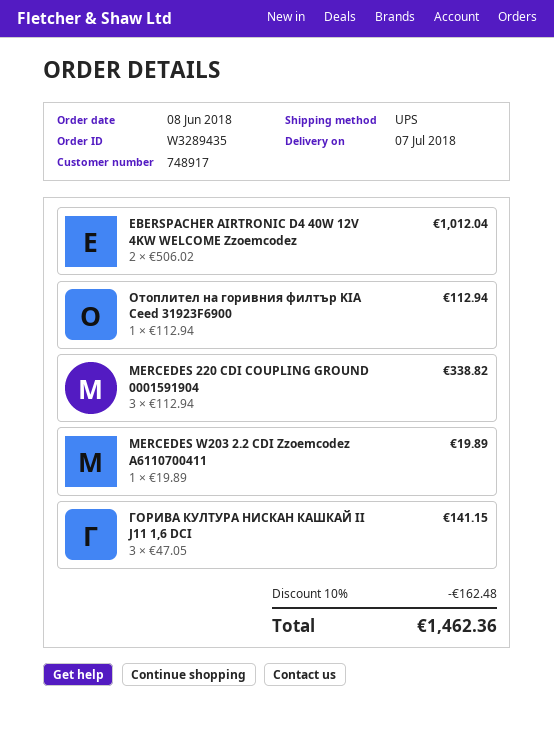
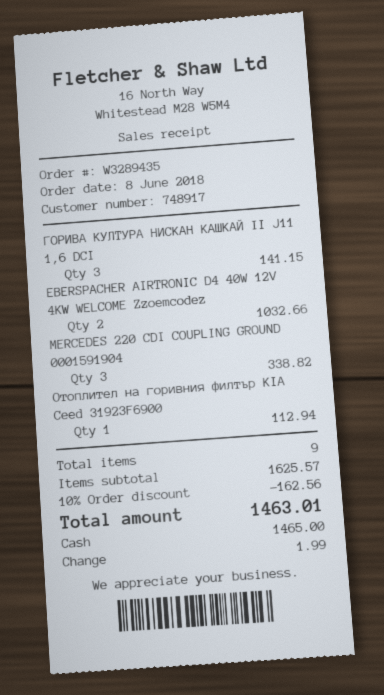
EBERSPACHER AIRTRONIC D4 40W 12V 4KW WELCOME Zzoemcodez: 2 for 1012.04 -> 2 for 1032.66
MERCEDES W203 2.2 CDI Zzoemcodez A6110700411: 1 for 19.89 -> none
discount: 10% = 162.48 -> 10% = 162.56
total: 1462.36 -> 1463.01

